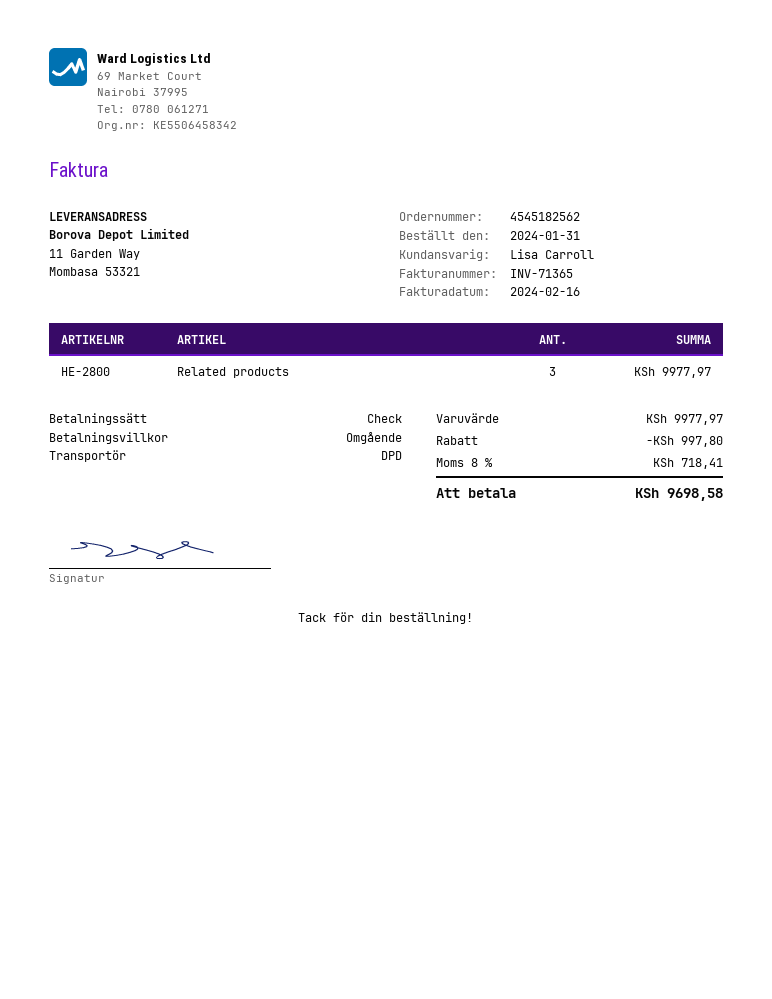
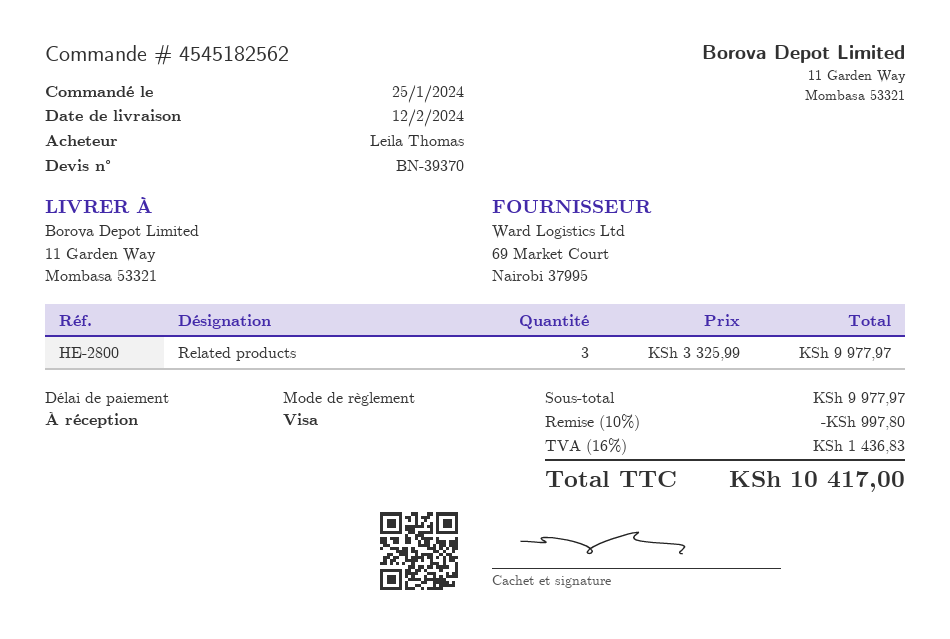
order date: 2024-01-31 -> 2024-01-25
payment method: cheque -> Visa
tax: 8% = 718.41 -> 16% = 1436.83
total: 9698.58 -> 10417.00

